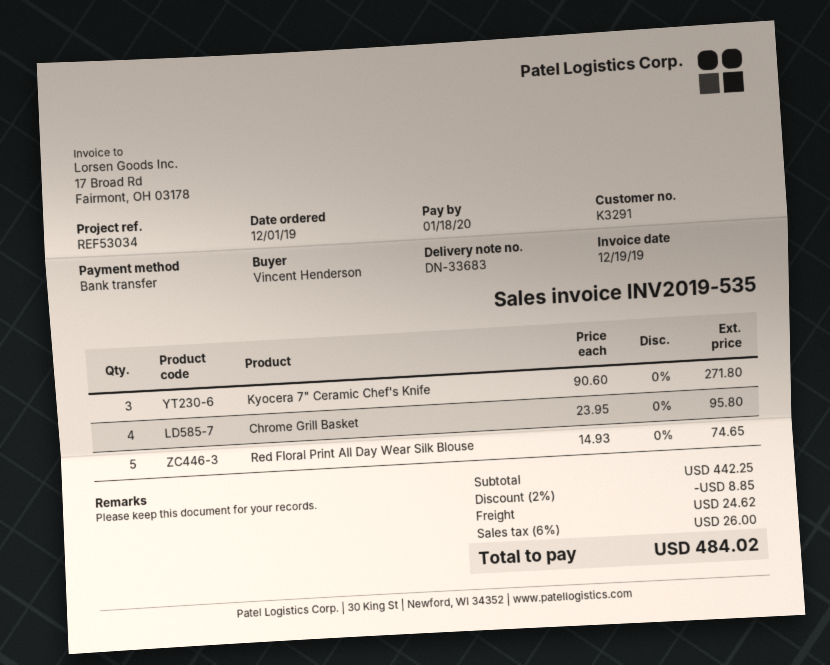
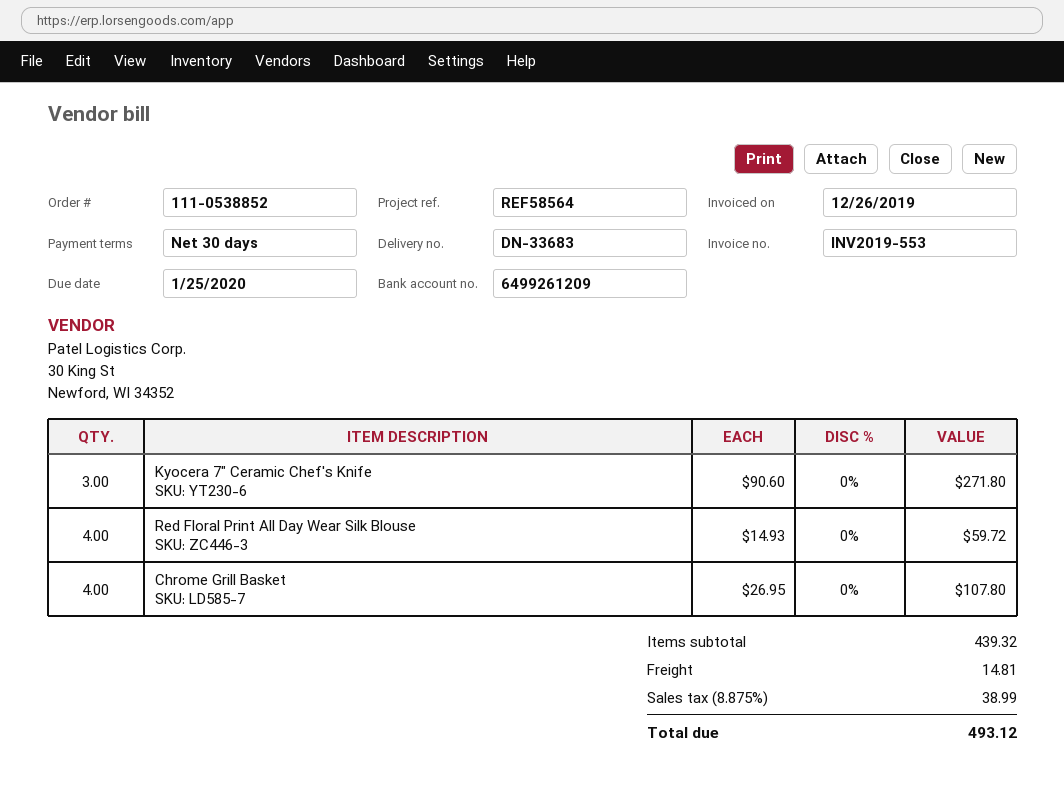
invoice number: INV2019-535 -> INV2019-553
invoice date: 2019-12-19 -> 2019-12-26
due date: 2020-01-18 -> 2020-01-25
reference: REF53034 -> REF58564
Chrome Grill Basket: 4 x 23.95 = 95.80 -> 4 x 26.95 = 107.80
Red Floral Print All Day Wear Silk Blouse: 5 x 14.93 = 74.65 -> 4 x 14.93 = 59.72
subtotal: 442.25 -> 439.32
discount: 2% = 8.85 -> none
shipping: 24.62 -> 14.81
tax: 6% = 26.00 -> 8.875% = 38.99
total: 484.02 -> 493.12

